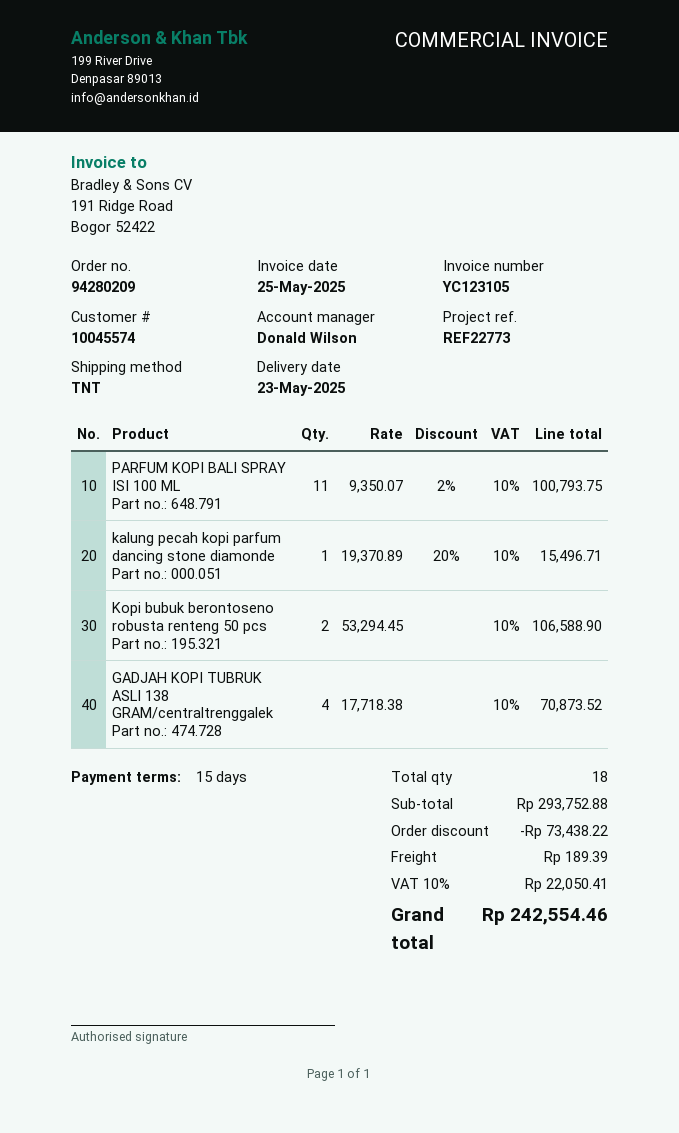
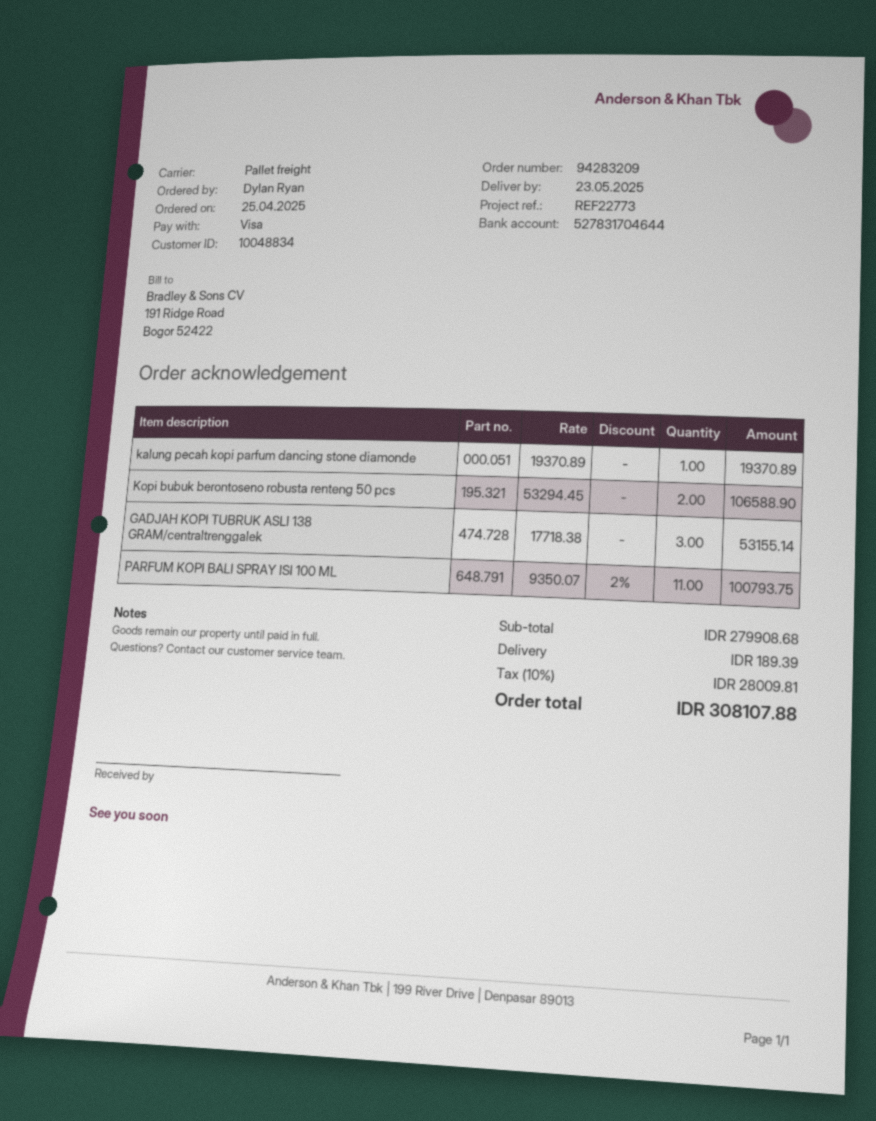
order number: 94280209 -> 94283209
customer number: 10045574 -> 10048834
shipping method: TNT -> pallet freight
kalung pecah kopi parfum dancing stone diamonde: 1 x 19370.89 - 20% = 15496.71 -> 1 x 19370.89 = 19370.89
GADJAH KOPI TUBRUK ASLI 138 GRAM/centraltrenggalek: 4 x 17718.38 = 70873.52 -> 3 x 17718.38 = 53155.14
subtotal: 293752.88 -> 279908.68
discount: 73438.22 -> none
tax: 10% = 22050.41 -> 10% = 28009.81
total: 242554.46 -> 308107.88

